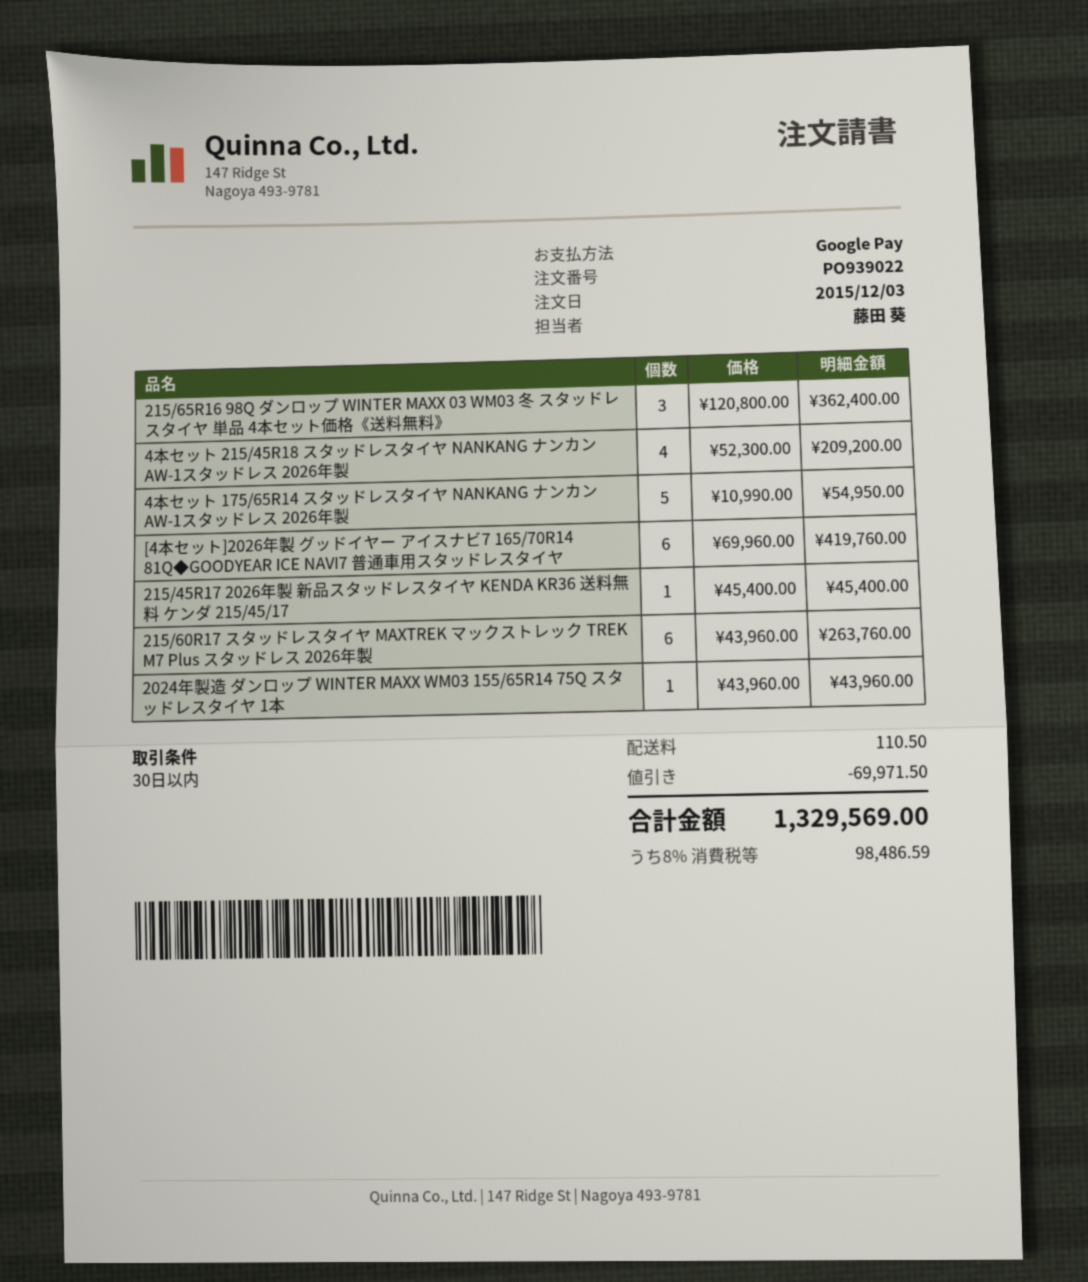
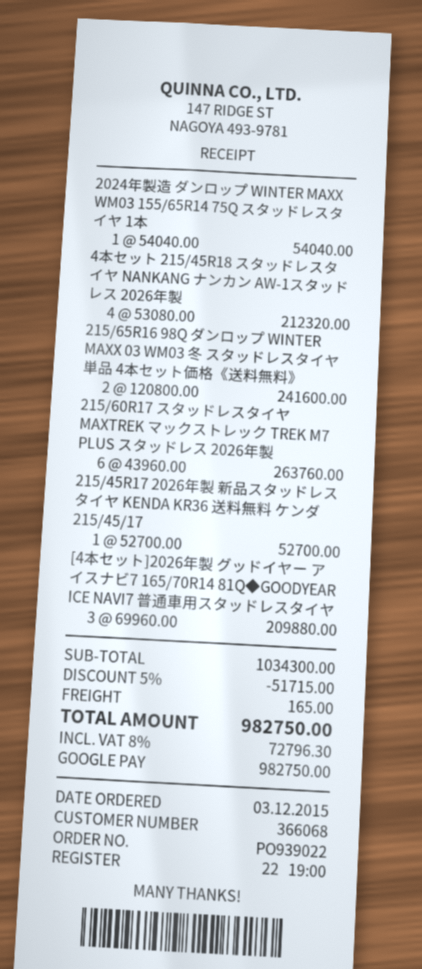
215/65R16 98Q ダンロップ WINTER MAXX 03 WM03 冬 スタッドレスタイヤ 単品 4本セット価格《送料無料》: 3 x 120800.00 = 362400.00 -> 2 x 120800.00 = 241600.00
4本セット 215/45R18 スタッドレスタイヤ NANKANG ナンカン AW-1スタッドレス 2026年製: 4 x 52300.00 = 209200.00 -> 4 x 53080.00 = 212320.00
4本セット 175/65R14 スタッドレスタイヤ NANKANG ナンカン AW-1スタッドレス 2026年製: 5 x 10990.00 = 54950.00 -> none
[4本セット]2026年製 グッドイヤー アイスナビ7 165/70R14 81Q◆GOODYEAR ICE NAVI7 普通車用スタッドレスタイヤ: 6 x 69960.00 = 419760.00 -> 3 x 69960.00 = 209880.00
215/45R17 2026年製 新品スタッドレスタイヤ KENDA KR36 送料無料 ケンダ 215/45/17: 1 x 45400.00 = 45400.00 -> 1 x 52700.00 = 52700.00
2024年製造 ダンロップ WINTER MAXX WM03 155/65R14 75Q スタッドレスタイヤ 1本: 1 x 43960.00 = 43960.00 -> 1 x 54040.00 = 54040.00
discount: 69971.50 -> 51715.00
shipping: 110.50 -> 165.00
tax: 8% = 98486.59 -> 8% = 72796.30
total: 1329569.00 -> 982750.00

